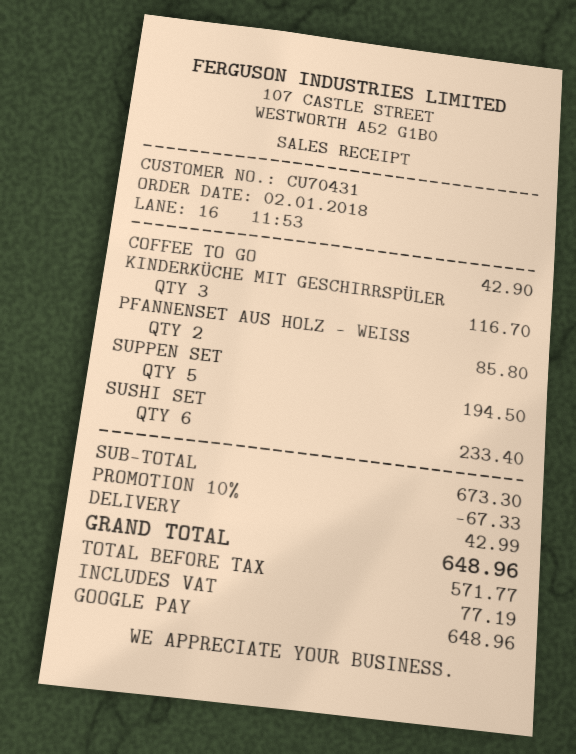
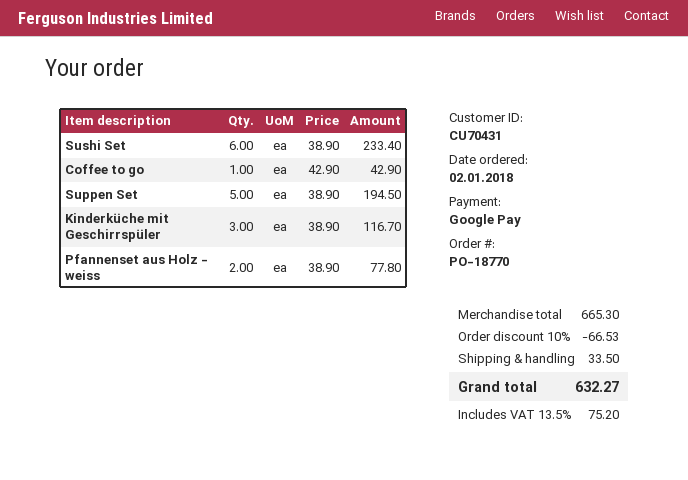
PFANNENSET AUS HOLZ - WEISS: 2 for 85.80 -> 2 for 77.80
subtotal: 673.30 -> 665.30
discount: 10% = 67.33 -> 10% = 66.53
shipping: 42.99 -> 33.50
tax: 77.19 -> 75.20
total: 648.96 -> 632.27

